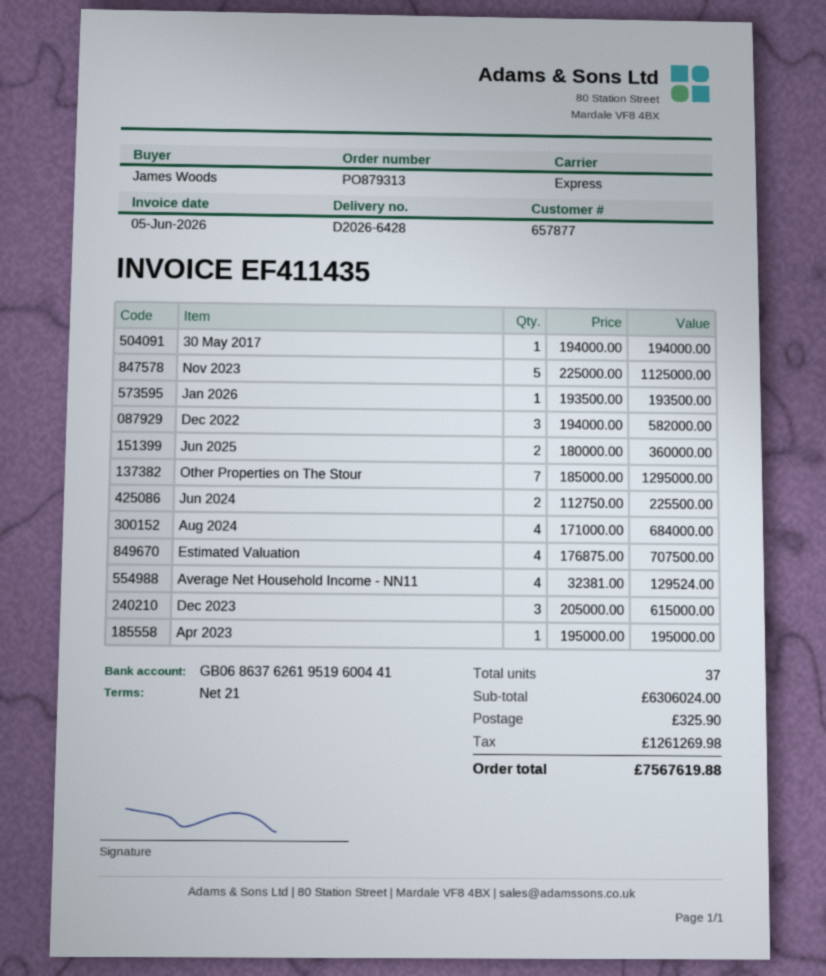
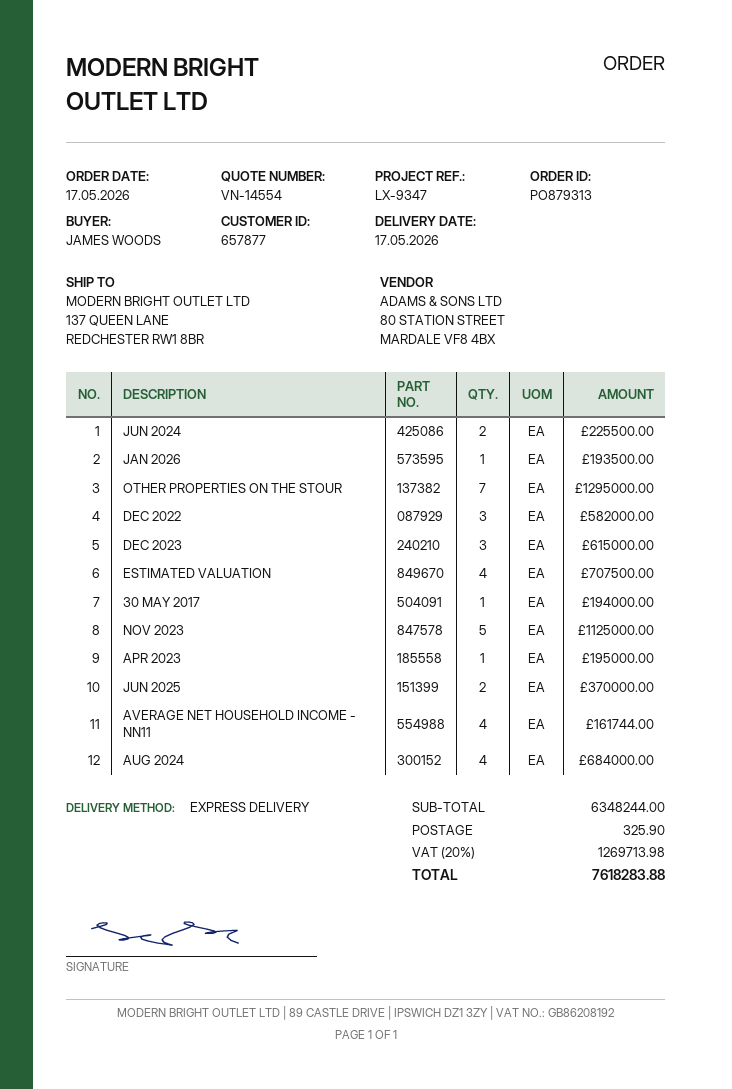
Jun 2025: 2 for 360000.00 -> 2 for 370000.00
Average Net Household Income - NN11: 4 for 129524.00 -> 4 for 161744.00
subtotal: 6306024.00 -> 6348244.00
tax: 1261269.98 -> 1269713.98
total: 7567619.88 -> 7618283.88

